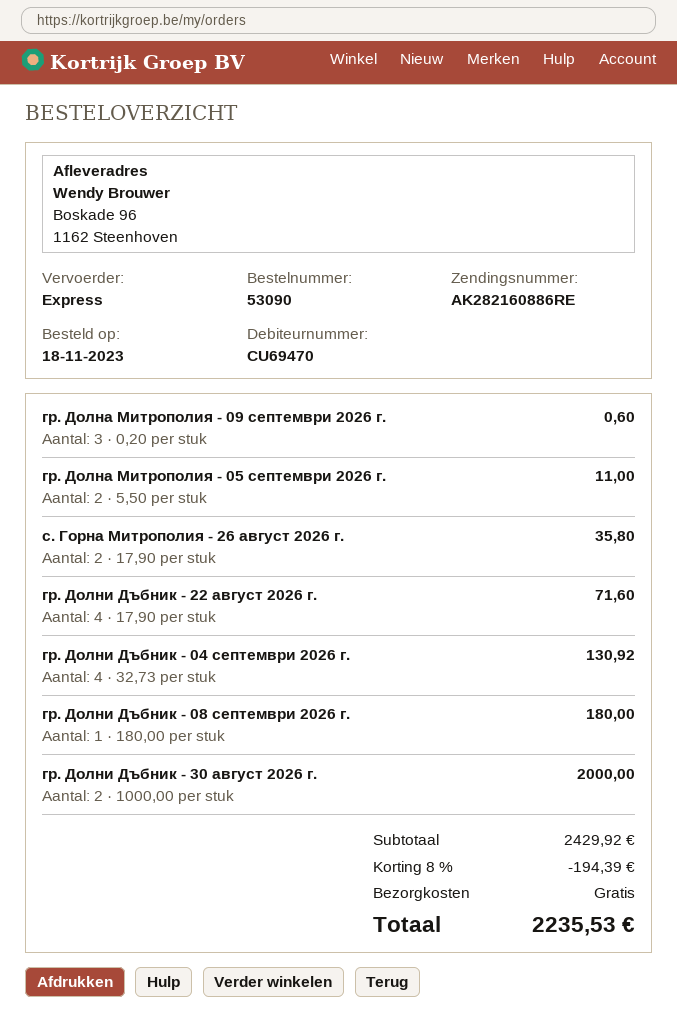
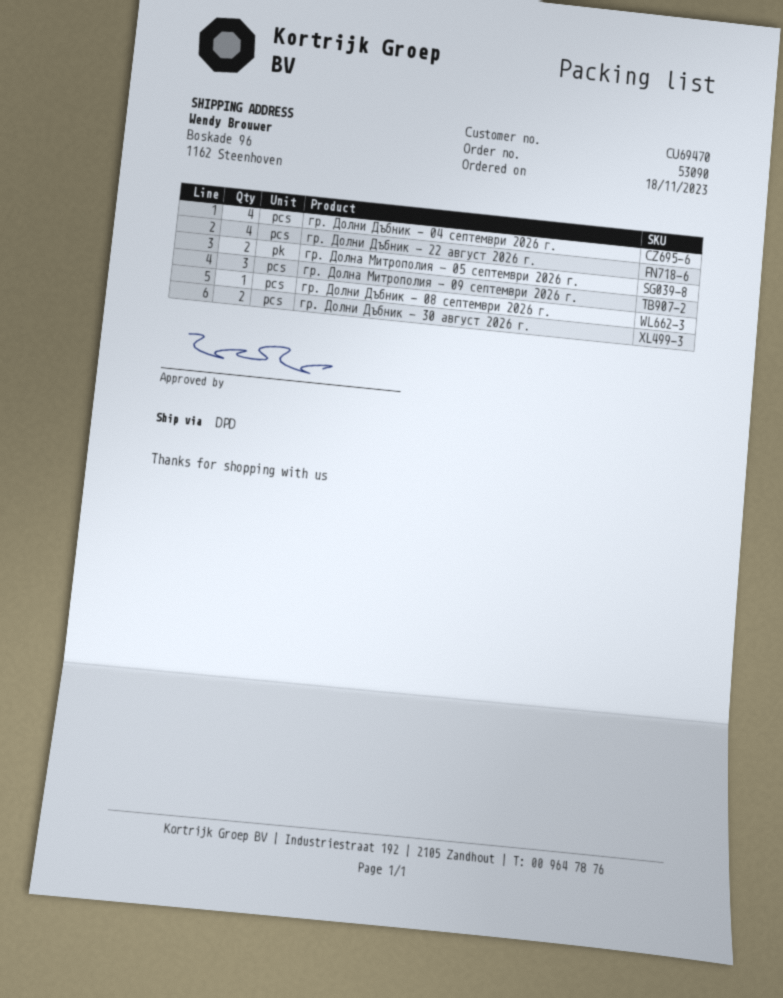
shipping method: express -> DPD
с. Горна Митрополия - 26 август 2026 г.: 2 -> none

